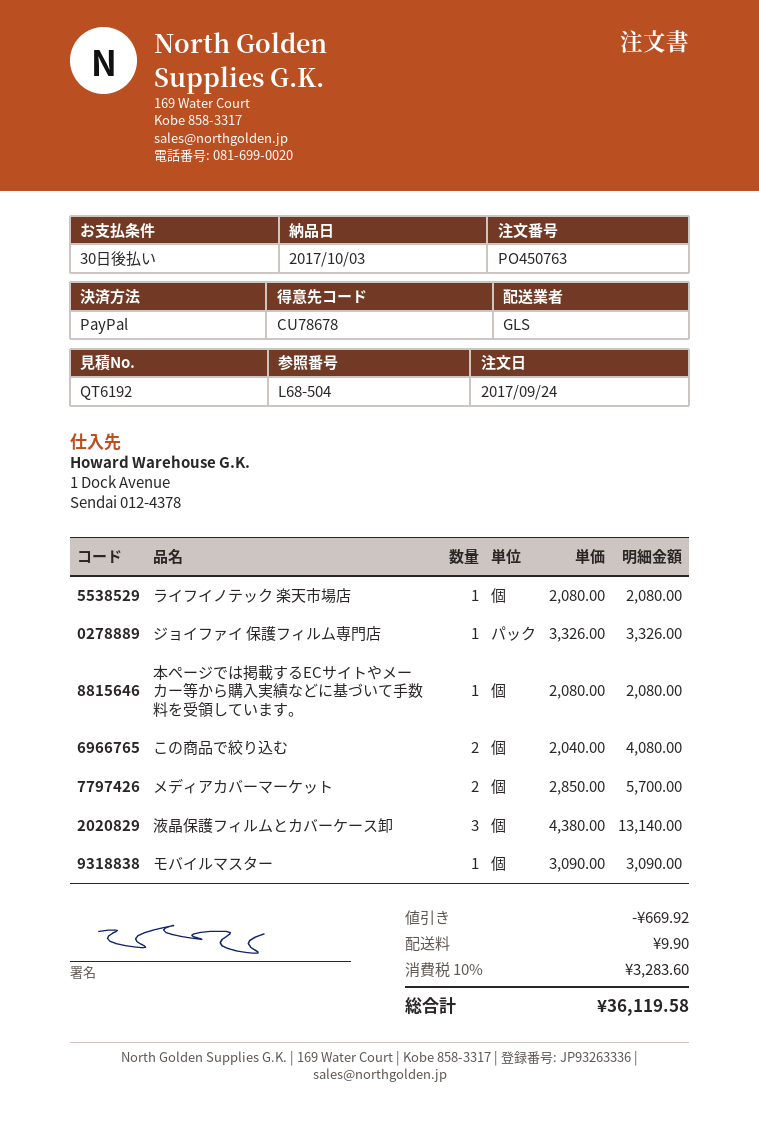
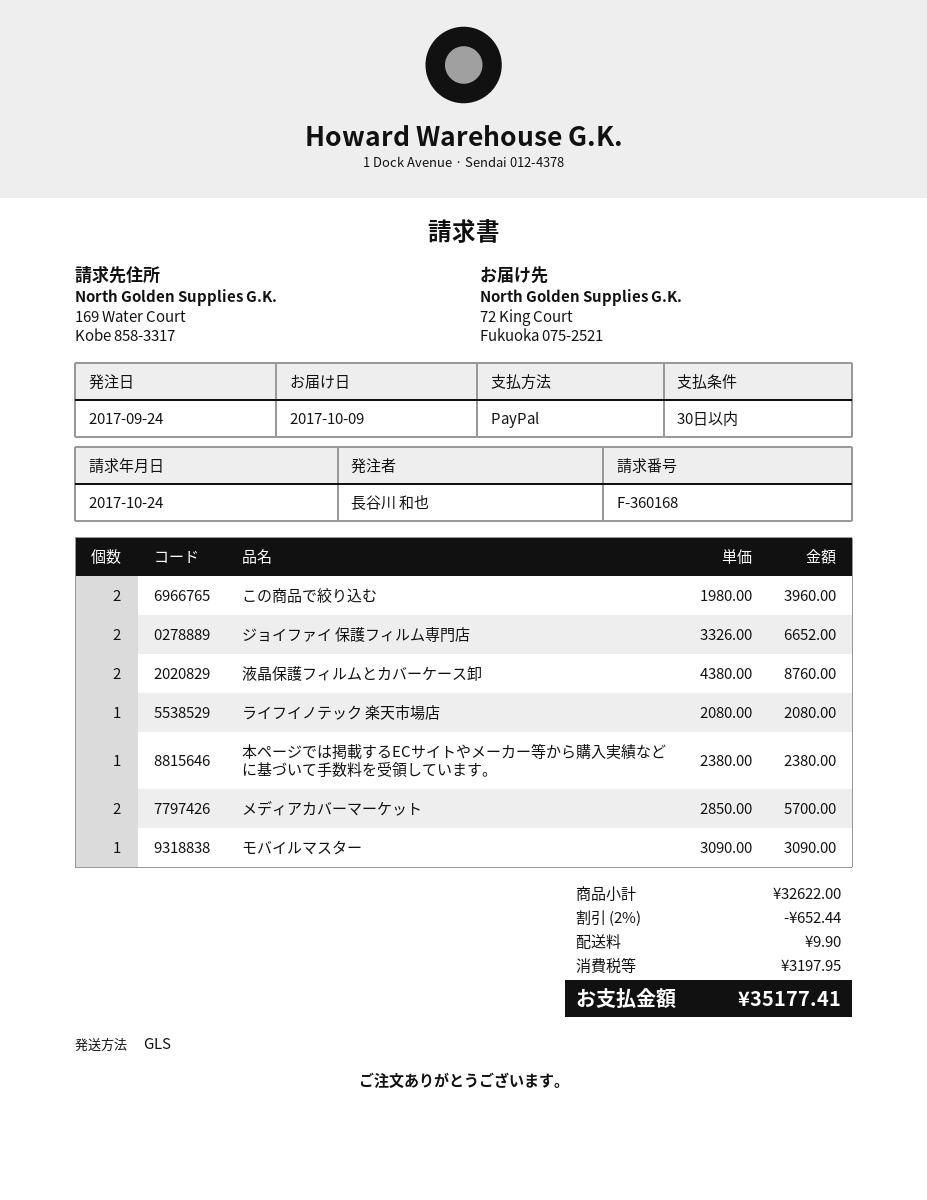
delivery date: 2017-10-03 -> 2017-10-09
ジョイファイ 保護フィルム専門店: 1 x 3326.00 = 3326.00 -> 2 x 3326.00 = 6652.00
本ページでは掲載するECサイトやメーカー等から購入実績などに基づいて手数料を受領しています。: 1 x 2080.00 = 2080.00 -> 1 x 2380.00 = 2380.00
この商品で絞り込む: 2 x 2040.00 = 4080.00 -> 2 x 1980.00 = 3960.00
液晶保護フィルムとカバーケース卸: 3 x 4380.00 = 13140.00 -> 2 x 4380.00 = 8760.00
discount: 669.92 -> 652.44
tax: 3283.60 -> 3197.95
total: 36119.58 -> 35177.41

